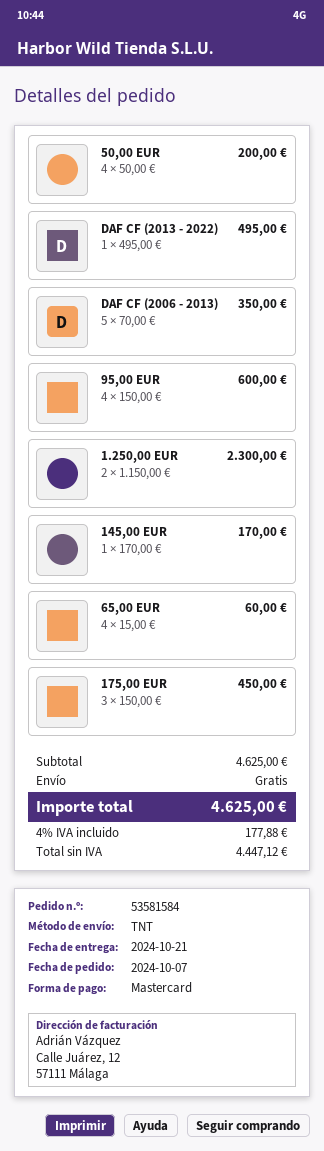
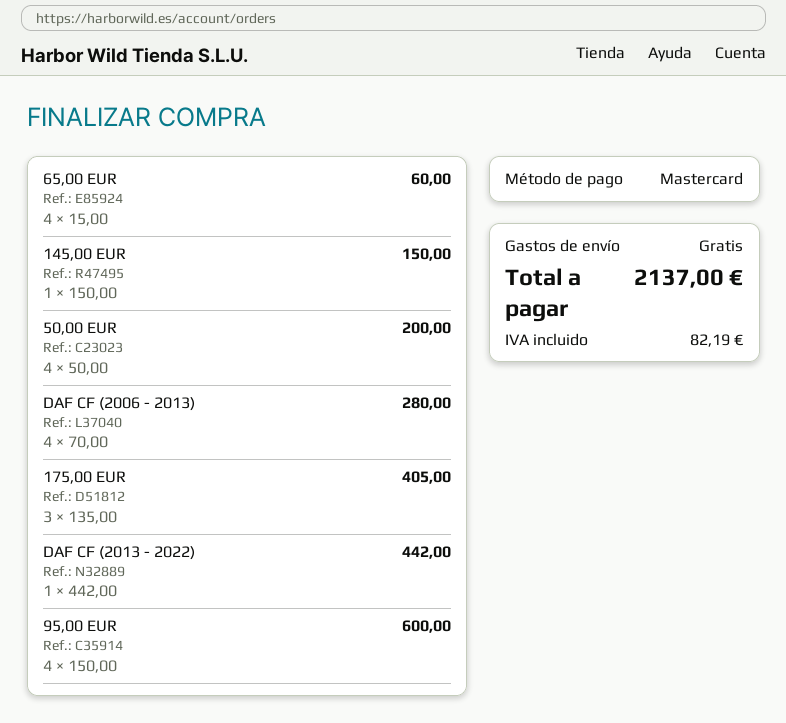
DAF CF (2013 - 2022): 1 x 495.00 = 495.00 -> 1 x 442.00 = 442.00
DAF CF (2006 - 2013): 5 x 70.00 = 350.00 -> 4 x 70.00 = 280.00
1.250,00 EUR: 2 x 1150.00 = 2300.00 -> none
145,00 EUR: 1 x 170.00 = 170.00 -> 1 x 150.00 = 150.00
175,00 EUR: 3 x 150.00 = 450.00 -> 3 x 135.00 = 405.00
tax: 177.88 -> 82.19
total: 4625.00 -> 2137.00

